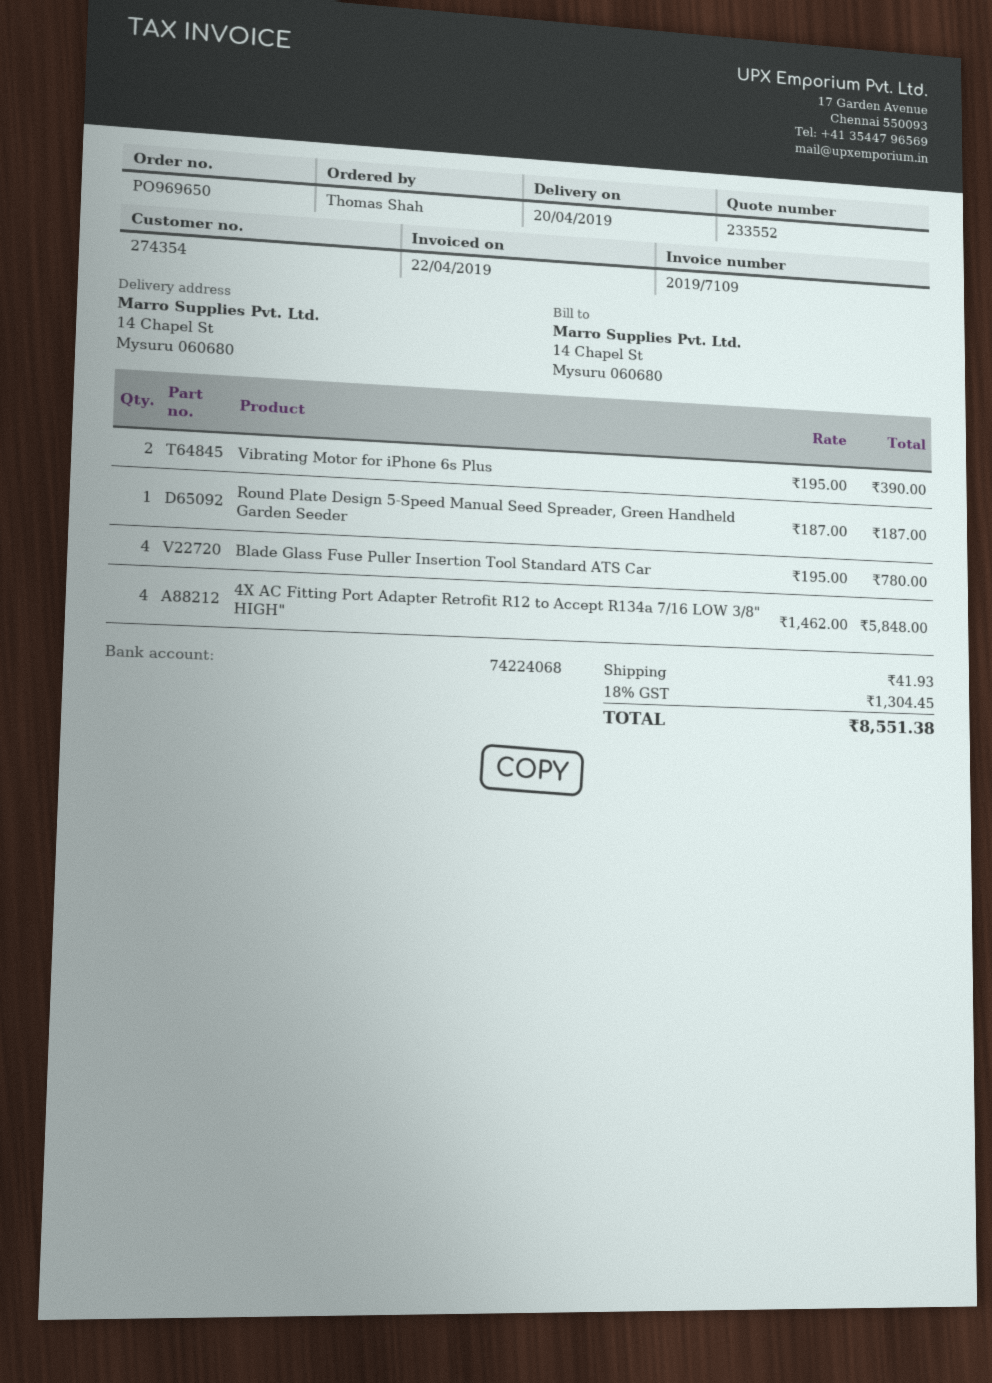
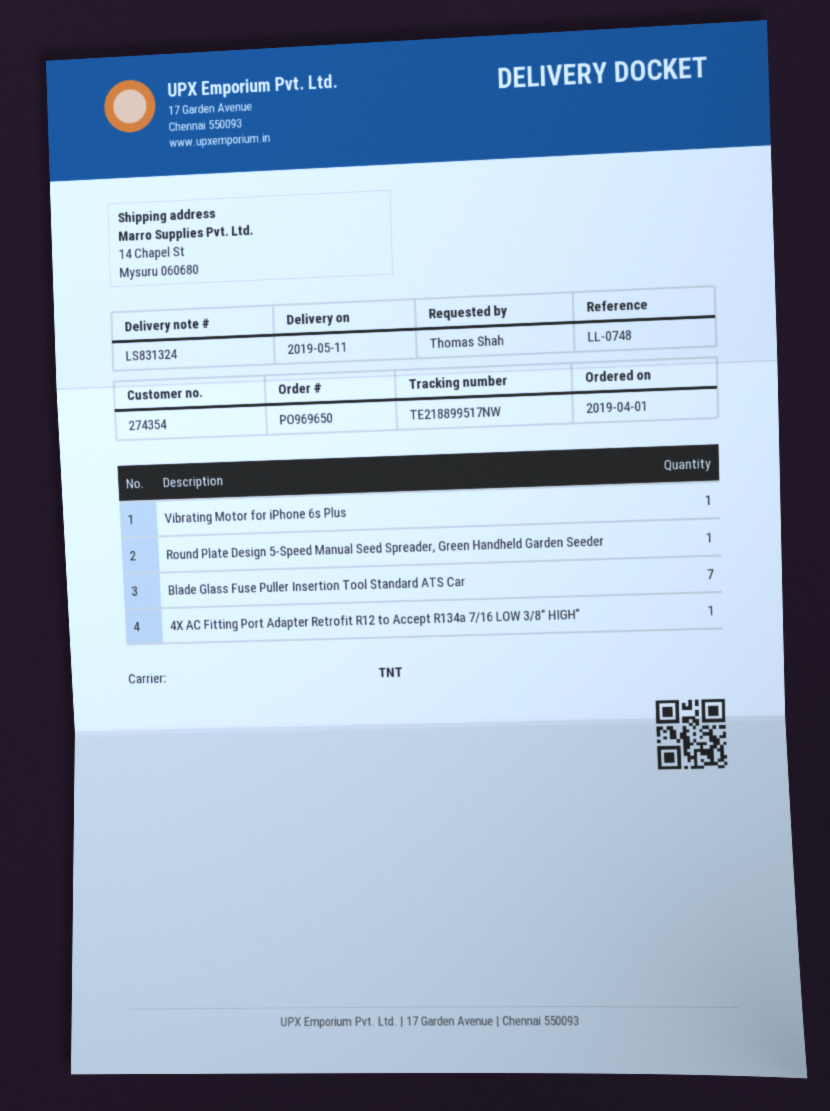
delivery date: 2019-04-20 -> 2019-05-11
Vibrating Motor for iPhone 6s Plus: 2 -> 1
Blade Glass Fuse Puller Insertion Tool Standard ATS Car: 4 -> 7
4X AC Fitting Port Adapter Retrofit R12 to Accept R134a 7/16 LOW 3/8" HIGH": 4 -> 1

